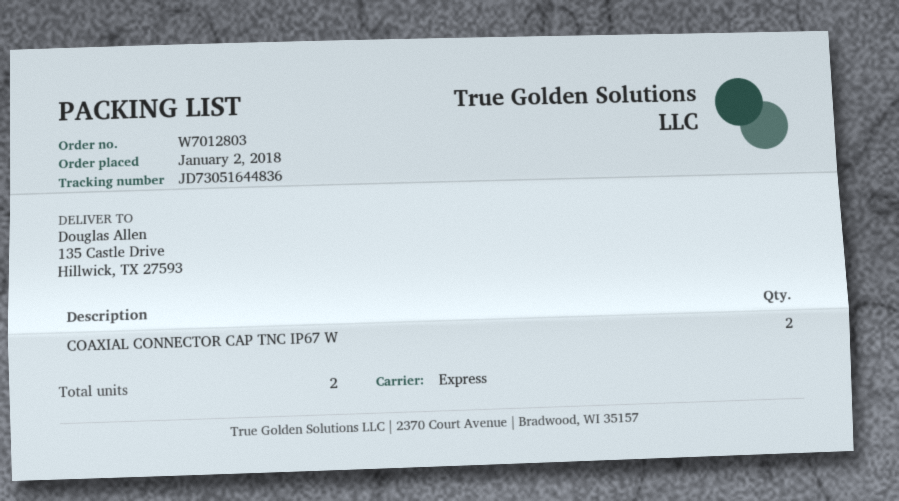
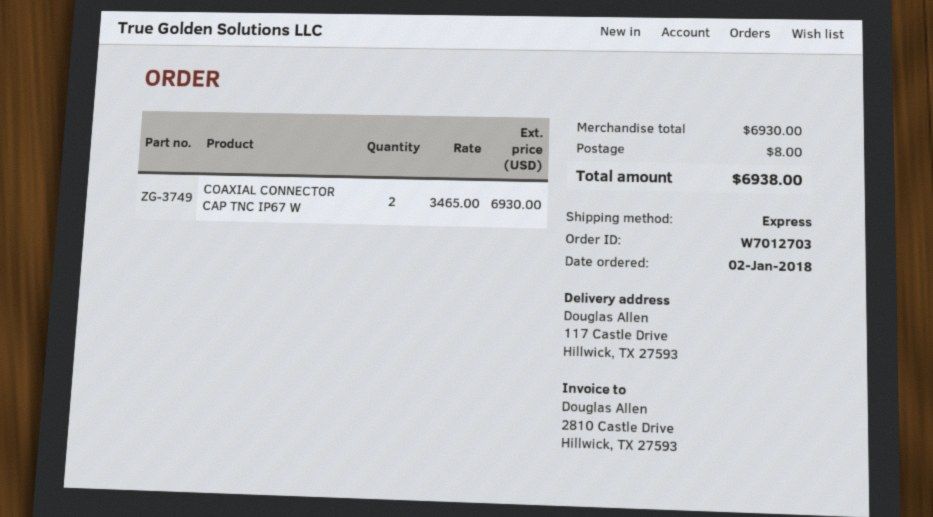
order number: W7012803 -> W7012703
ship to: 135 Castle Drive, Hillwick, TX 27593 -> 117 Castle Drive, Hillwick, TX 27593

